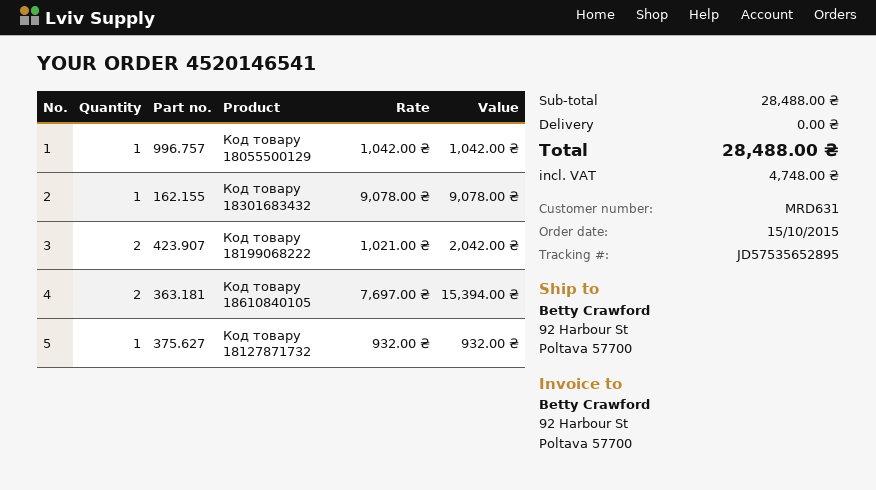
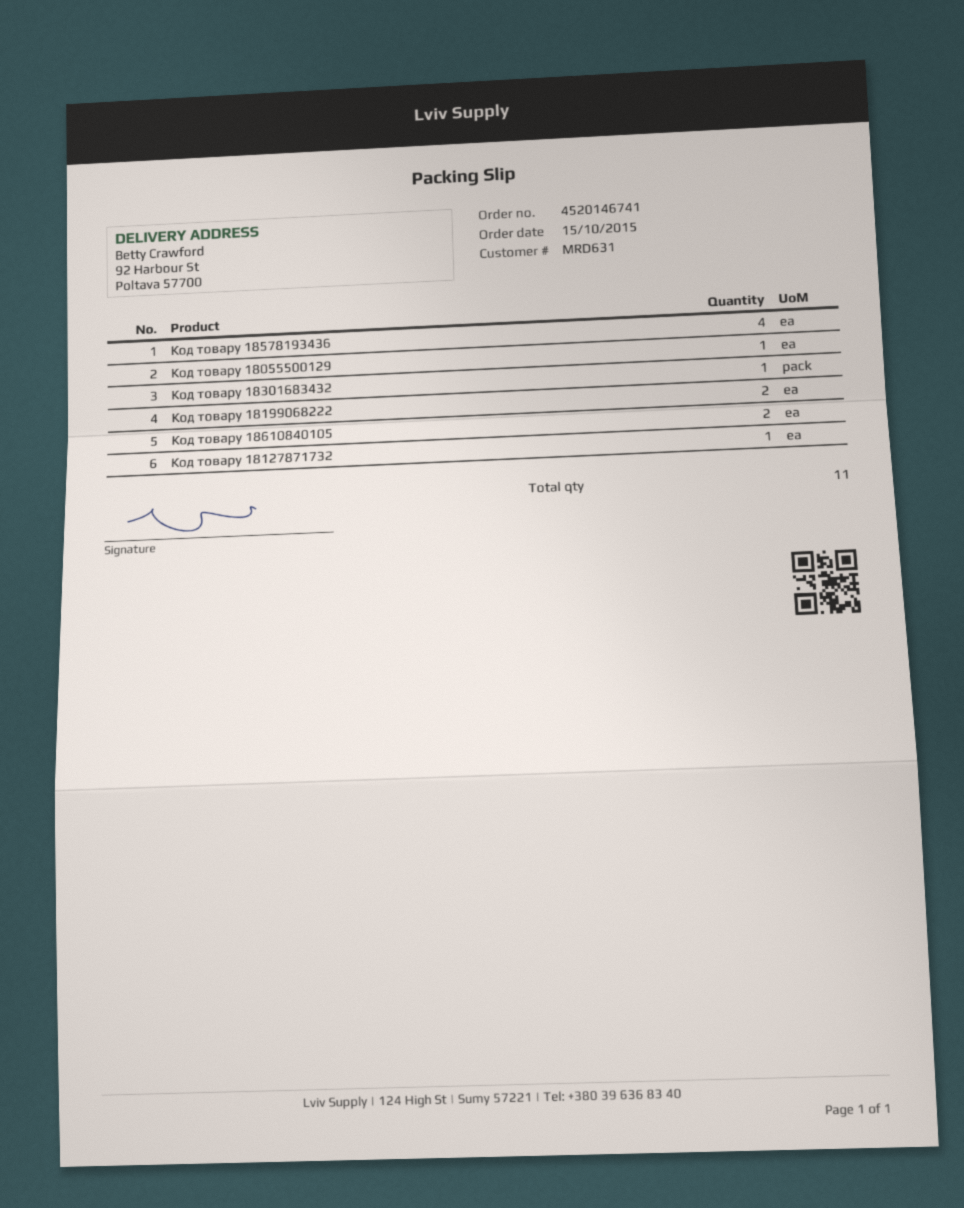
order number: 4520146541 -> 4520146741
Код товару 18578193436: none -> 4

